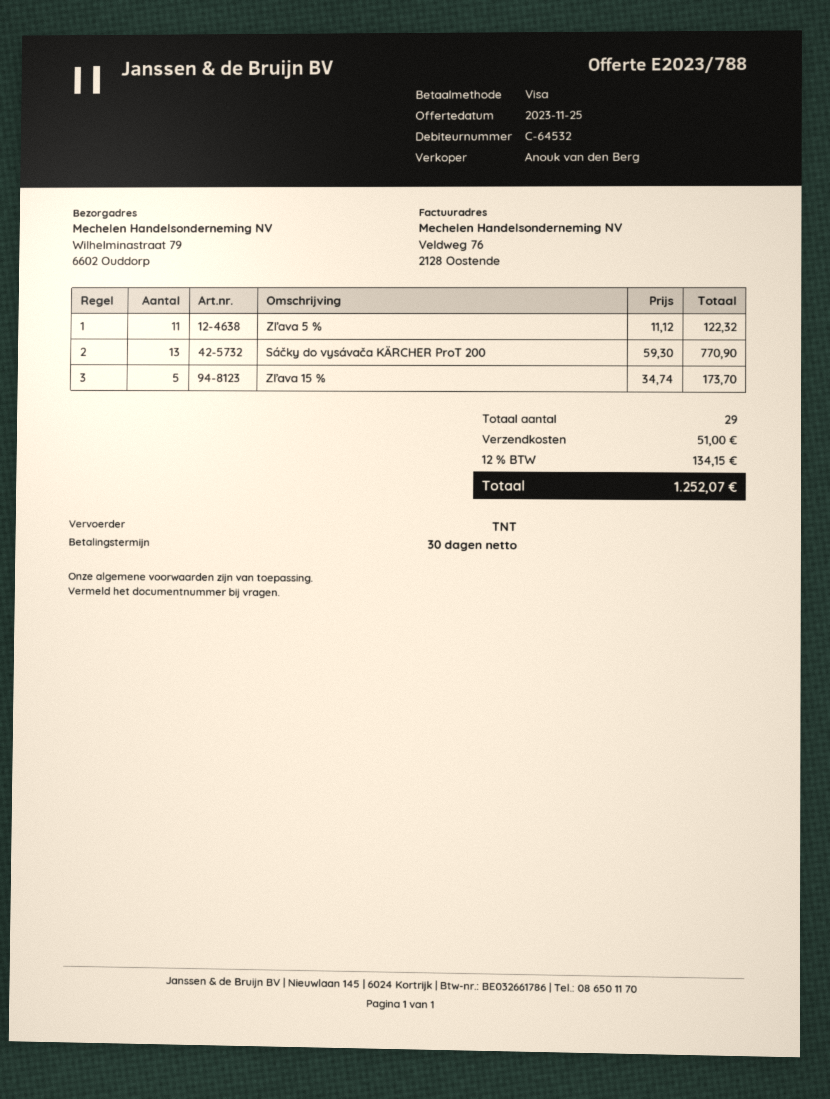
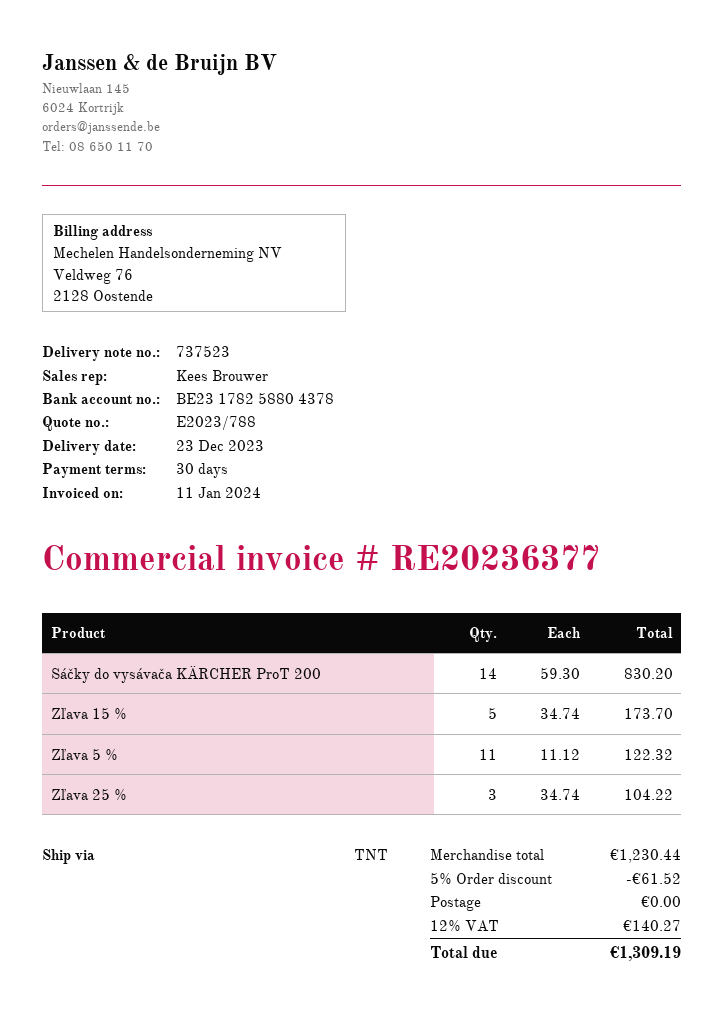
sales rep: Anouk van den Berg -> Kees Brouwer
Sáčky do vysávača KÄRCHER ProT 200: 13 x 59.30 = 770.90 -> 14 x 59.30 = 830.20
Zľava 25 %: none -> 3 x 34.74 = 104.22
discount: none -> 5% = 61.52
shipping: 51.00 -> 0.00
tax: 12% = 134.15 -> 12% = 140.27
total: 1252.07 -> 1309.19

